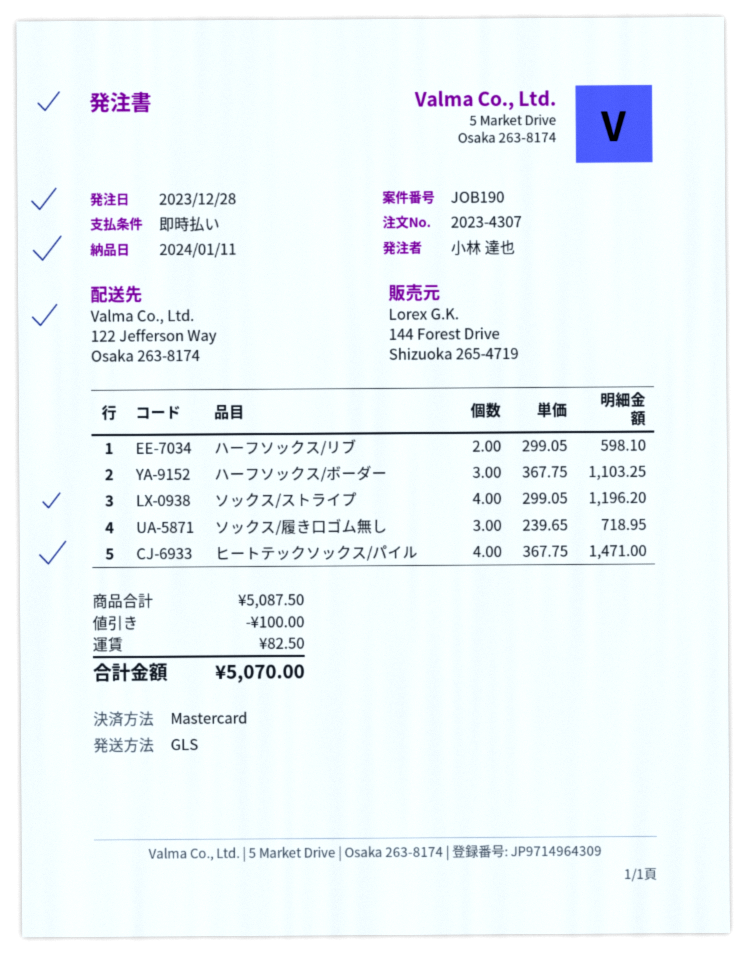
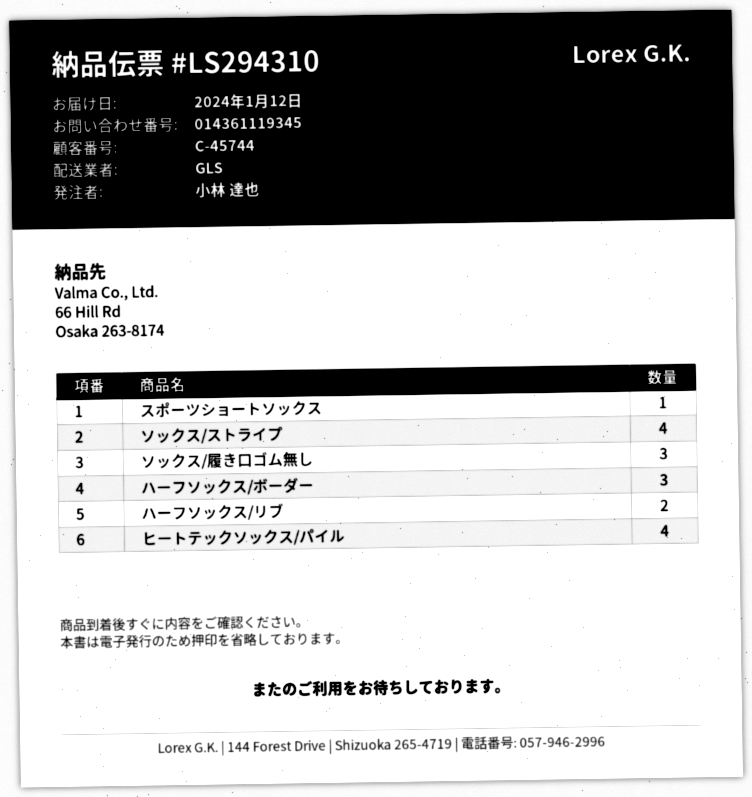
delivery date: 2024-01-11 -> 2024-01-12
ship to: 122 Jefferson Way, Osaka 263-8174 -> 66 Hill Rd, Osaka 263-8174
スポーツショートソックス: none -> 1

